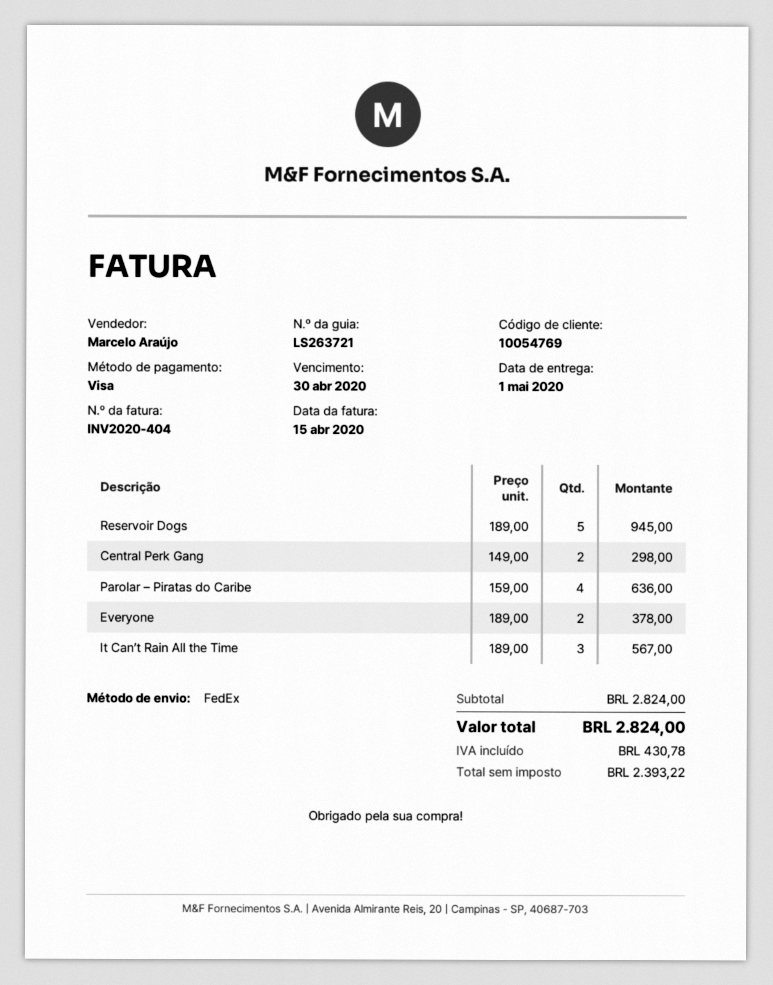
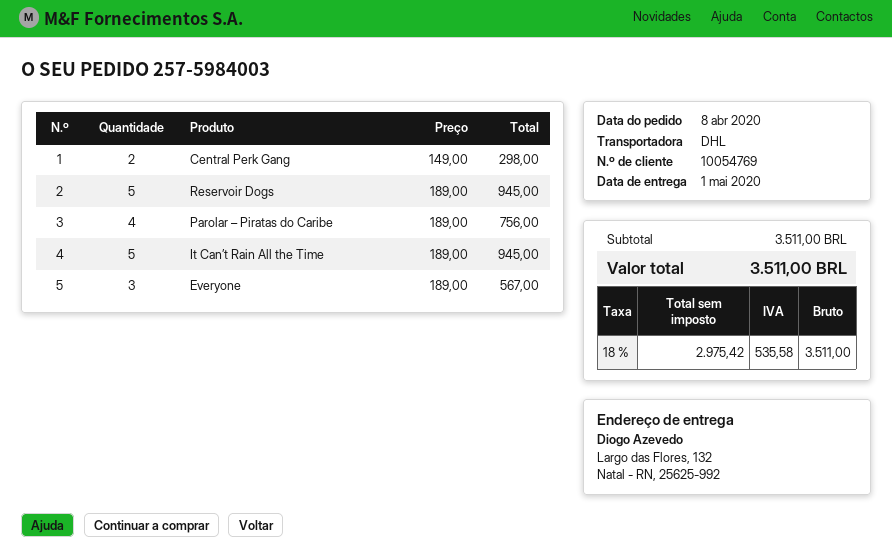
shipping method: FedEx -> DHL
Parolar – Piratas do Caribe: 4 x 159.00 = 636.00 -> 4 x 189.00 = 756.00
Everyone: 2 x 189.00 = 378.00 -> 3 x 189.00 = 567.00
It Can’t Rain All the Time: 3 x 189.00 = 567.00 -> 5 x 189.00 = 945.00
subtotal: 2824.00 -> 3511.00
net: 2393.22 -> 2975.42
tax: 430.78 -> 535.58
total: 2824.00 -> 3511.00

